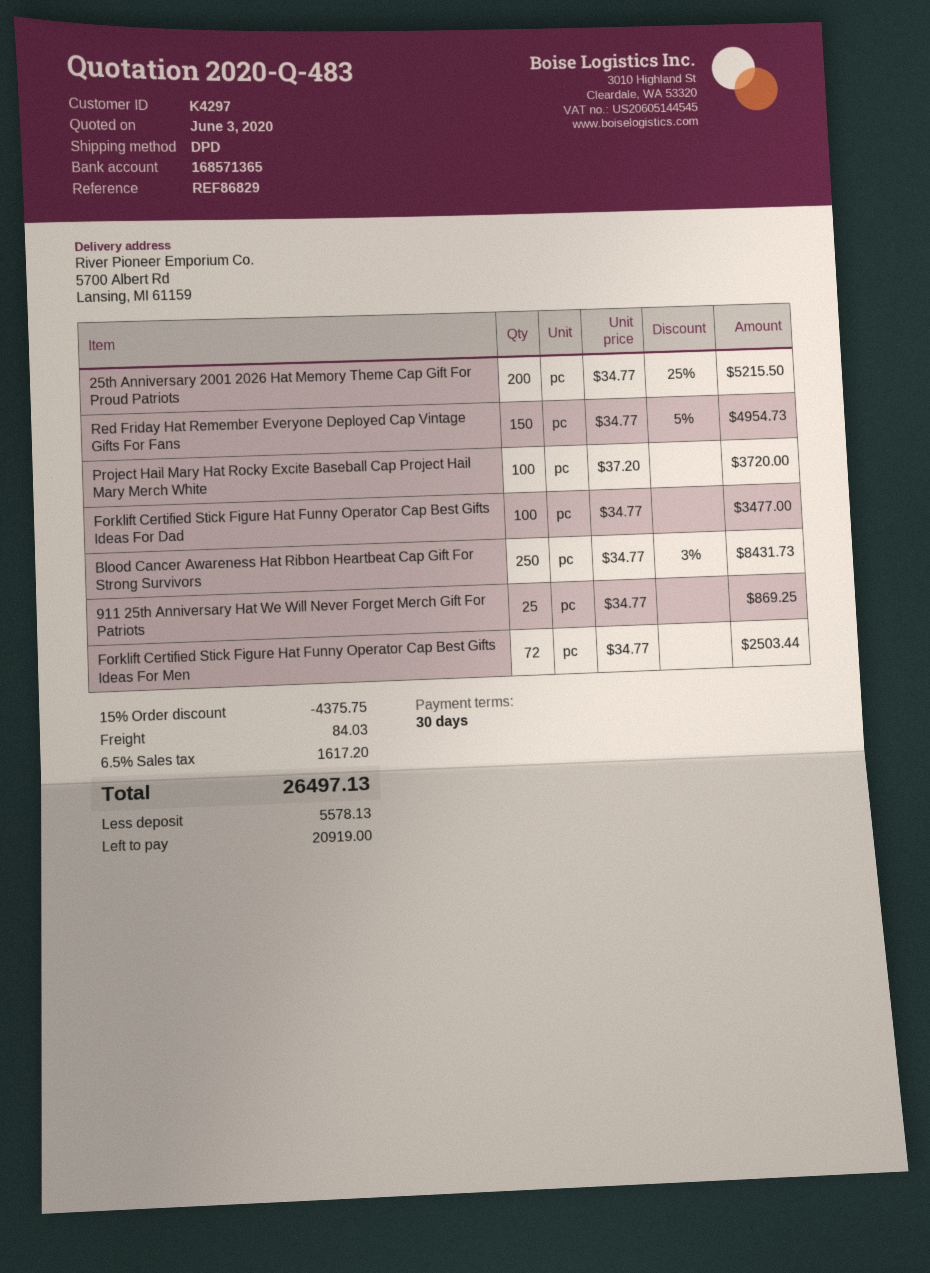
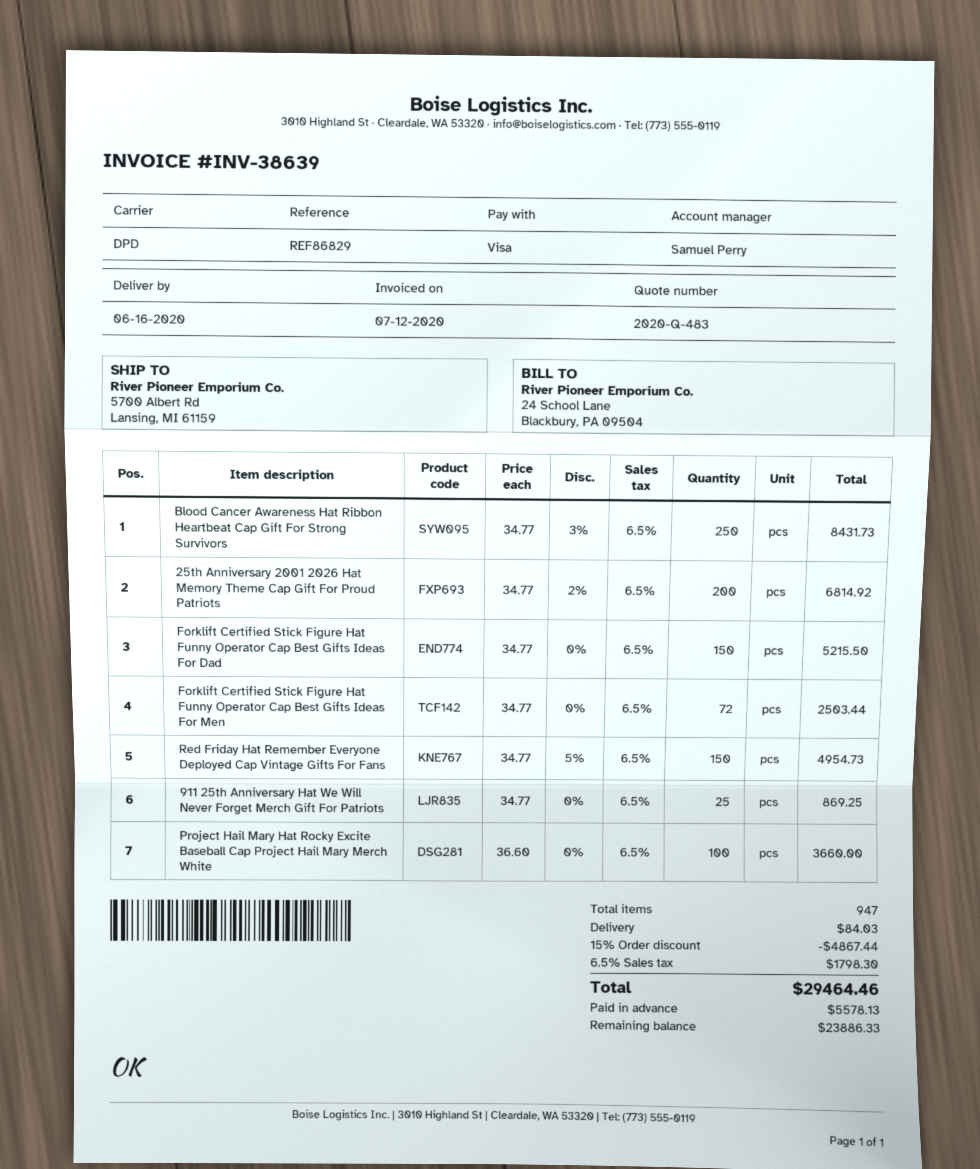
25th Anniversary 2001 2026 Hat Memory Theme Cap Gift For Proud Patriots: 200 x 34.77 - 25% = 5215.50 -> 200 x 34.77 - 2% = 6814.92
Project Hail Mary Hat Rocky Excite Baseball Cap Project Hail Mary Merch White: 100 x 37.20 = 3720.00 -> 100 x 36.60 = 3660.00
Forklift Certified Stick Figure Hat Funny Operator Cap Best Gifts Ideas For Dad: 100 x 34.77 = 3477.00 -> 150 x 34.77 = 5215.50
discount: 15% = 4375.75 -> 15% = 4867.44
tax: 6.5% = 1617.20 -> 6.5% = 1798.30
total: 26497.13 -> 29464.46
balance: 20919.00 -> 23886.33

